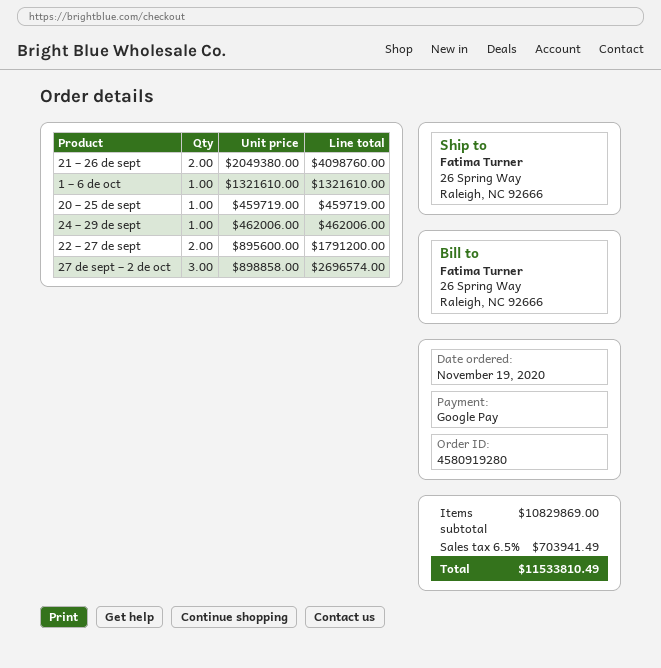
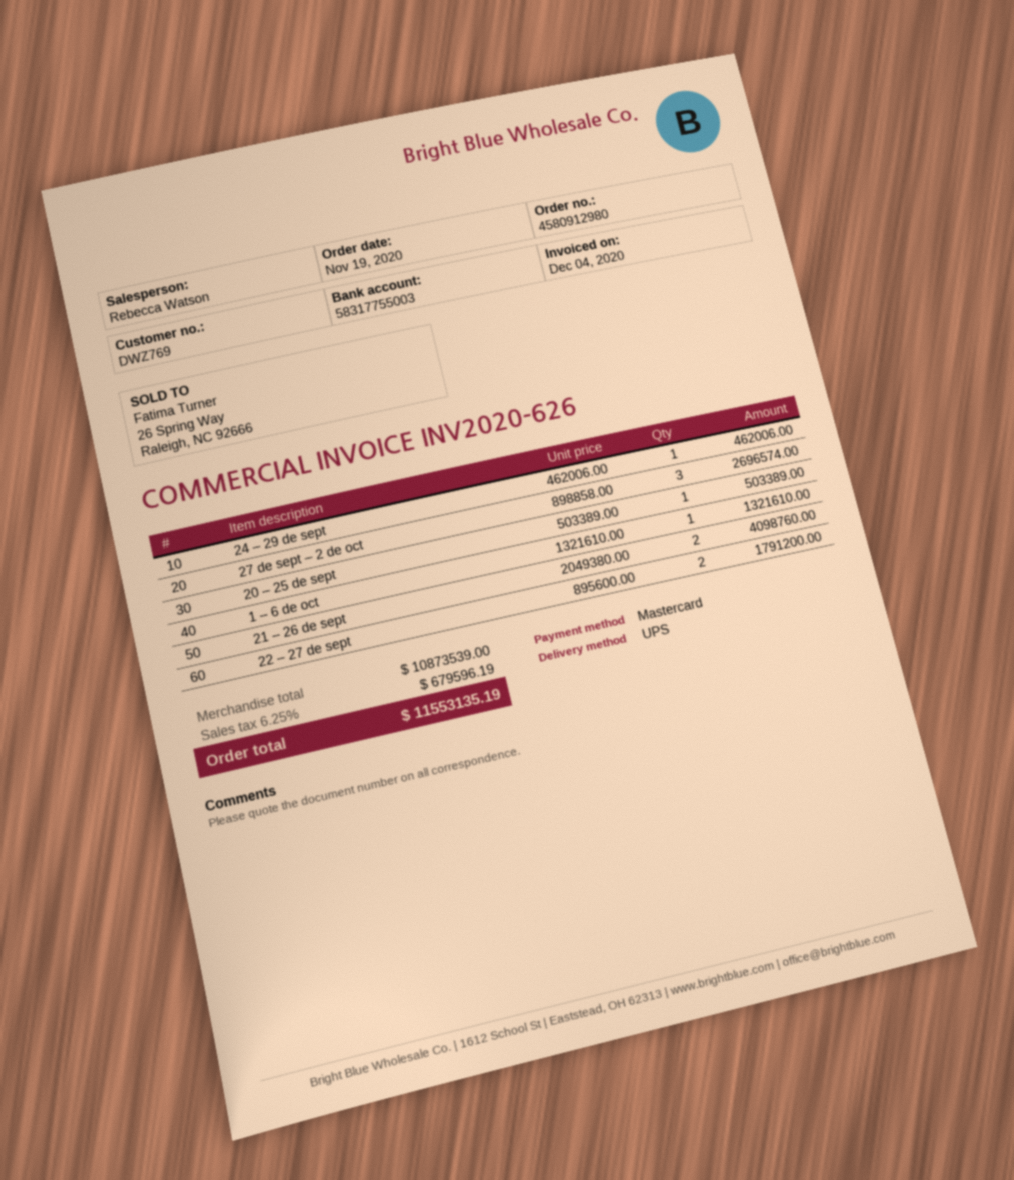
order number: 4580919280 -> 4580912980
payment method: Google Pay -> Mastercard
20 – 25 de sept: 1 x 459719.00 = 459719.00 -> 1 x 503389.00 = 503389.00
subtotal: 10829869.00 -> 10873539.00
tax: 6.5% = 703941.49 -> 6.25% = 679596.19
total: 11533810.49 -> 11553135.19

